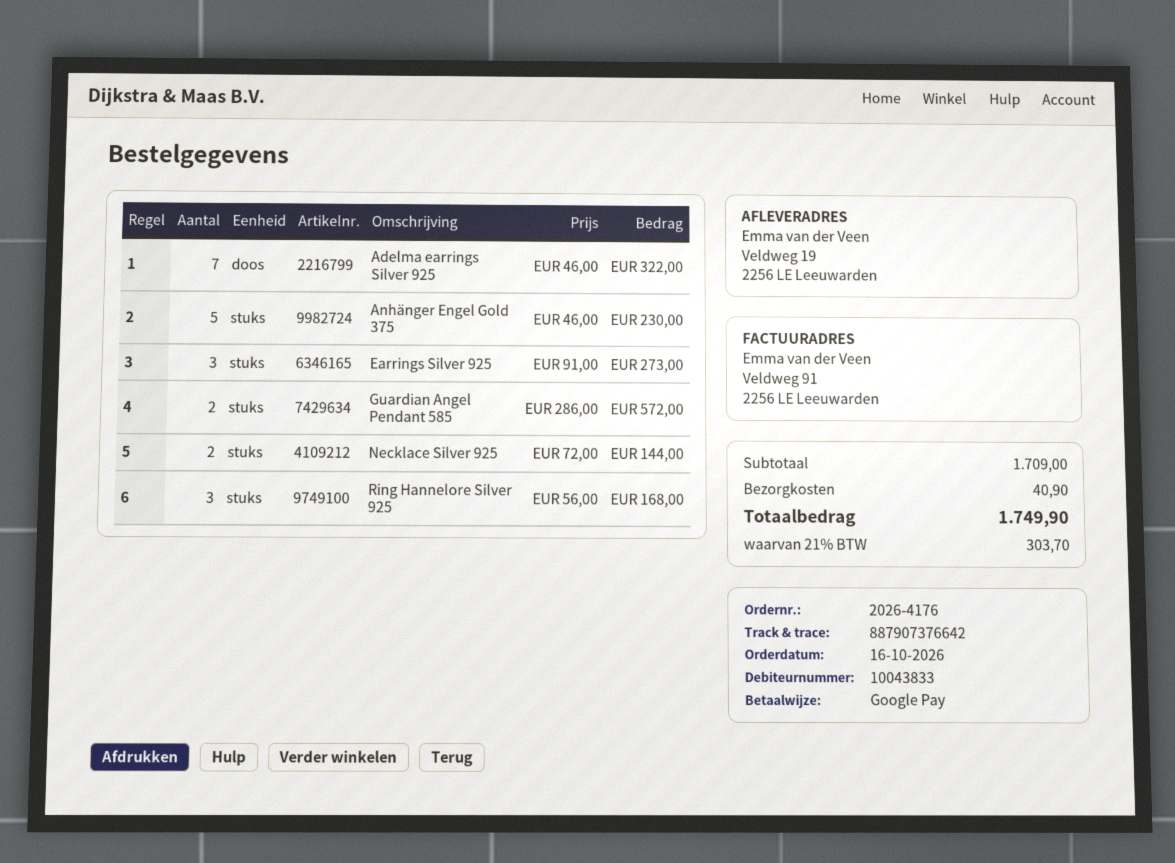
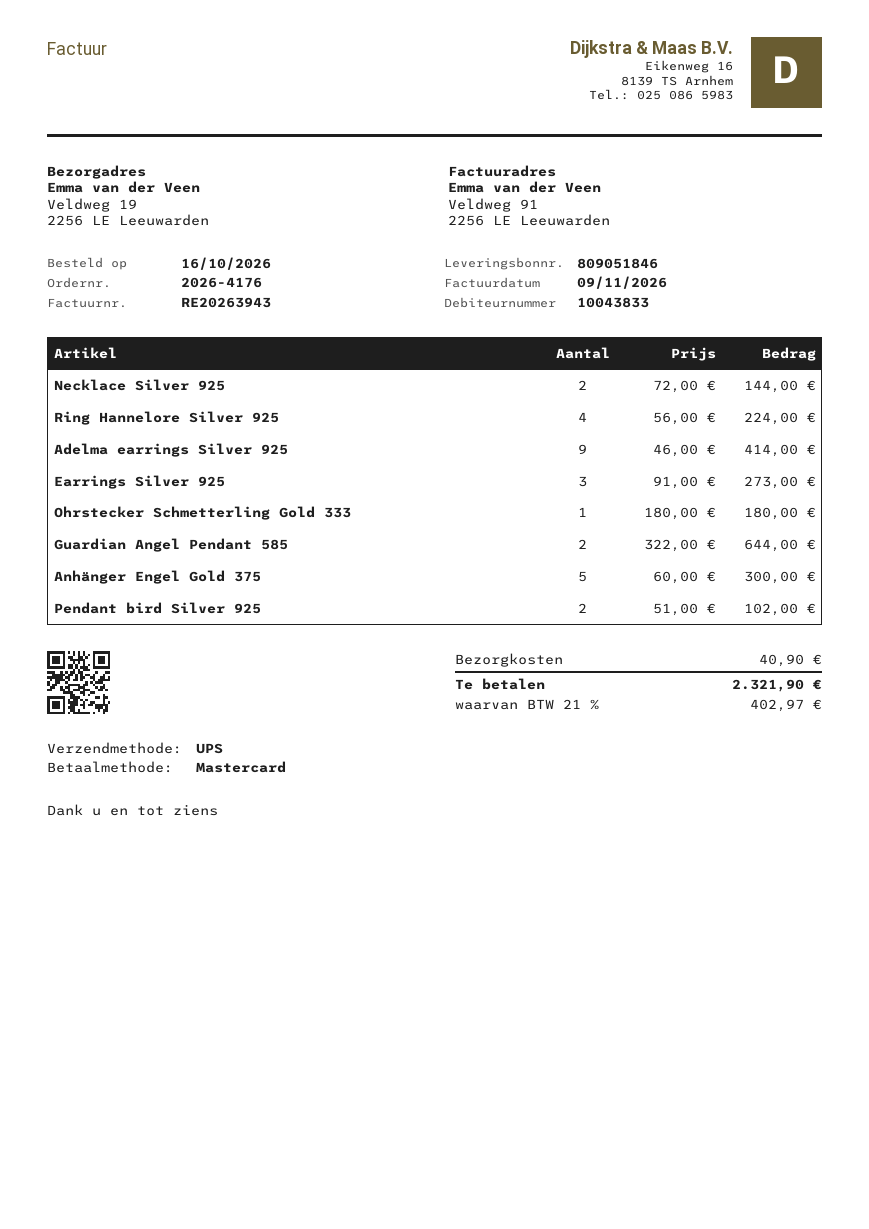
payment method: Google Pay -> Mastercard
Adelma earrings Silver 925: 7 x 46.00 = 322.00 -> 9 x 46.00 = 414.00
Anhänger Engel Gold 375: 5 x 46.00 = 230.00 -> 5 x 60.00 = 300.00
Guardian Angel Pendant 585: 2 x 286.00 = 572.00 -> 2 x 322.00 = 644.00
Ring Hannelore Silver 925: 3 x 56.00 = 168.00 -> 4 x 56.00 = 224.00
Ohrstecker Schmetterling Gold 333: none -> 1 x 180.00 = 180.00
Pendant bird Silver 925: none -> 2 x 51.00 = 102.00
tax: 21% = 303.70 -> 21% = 402.97
total: 1749.90 -> 2321.90

